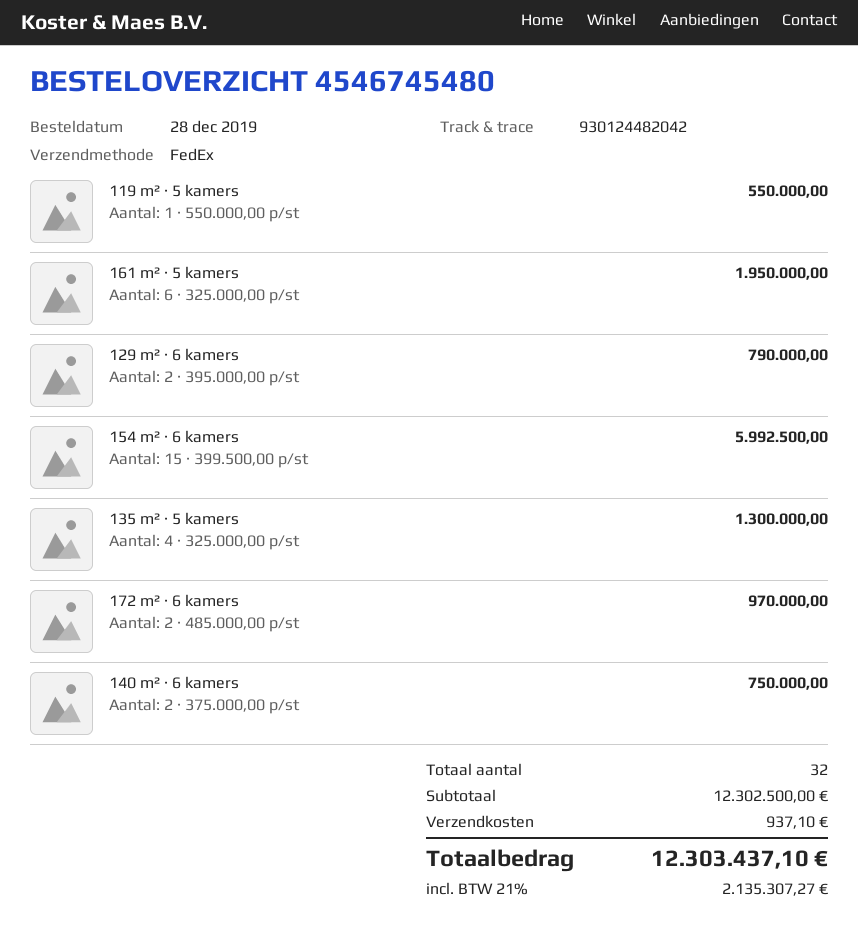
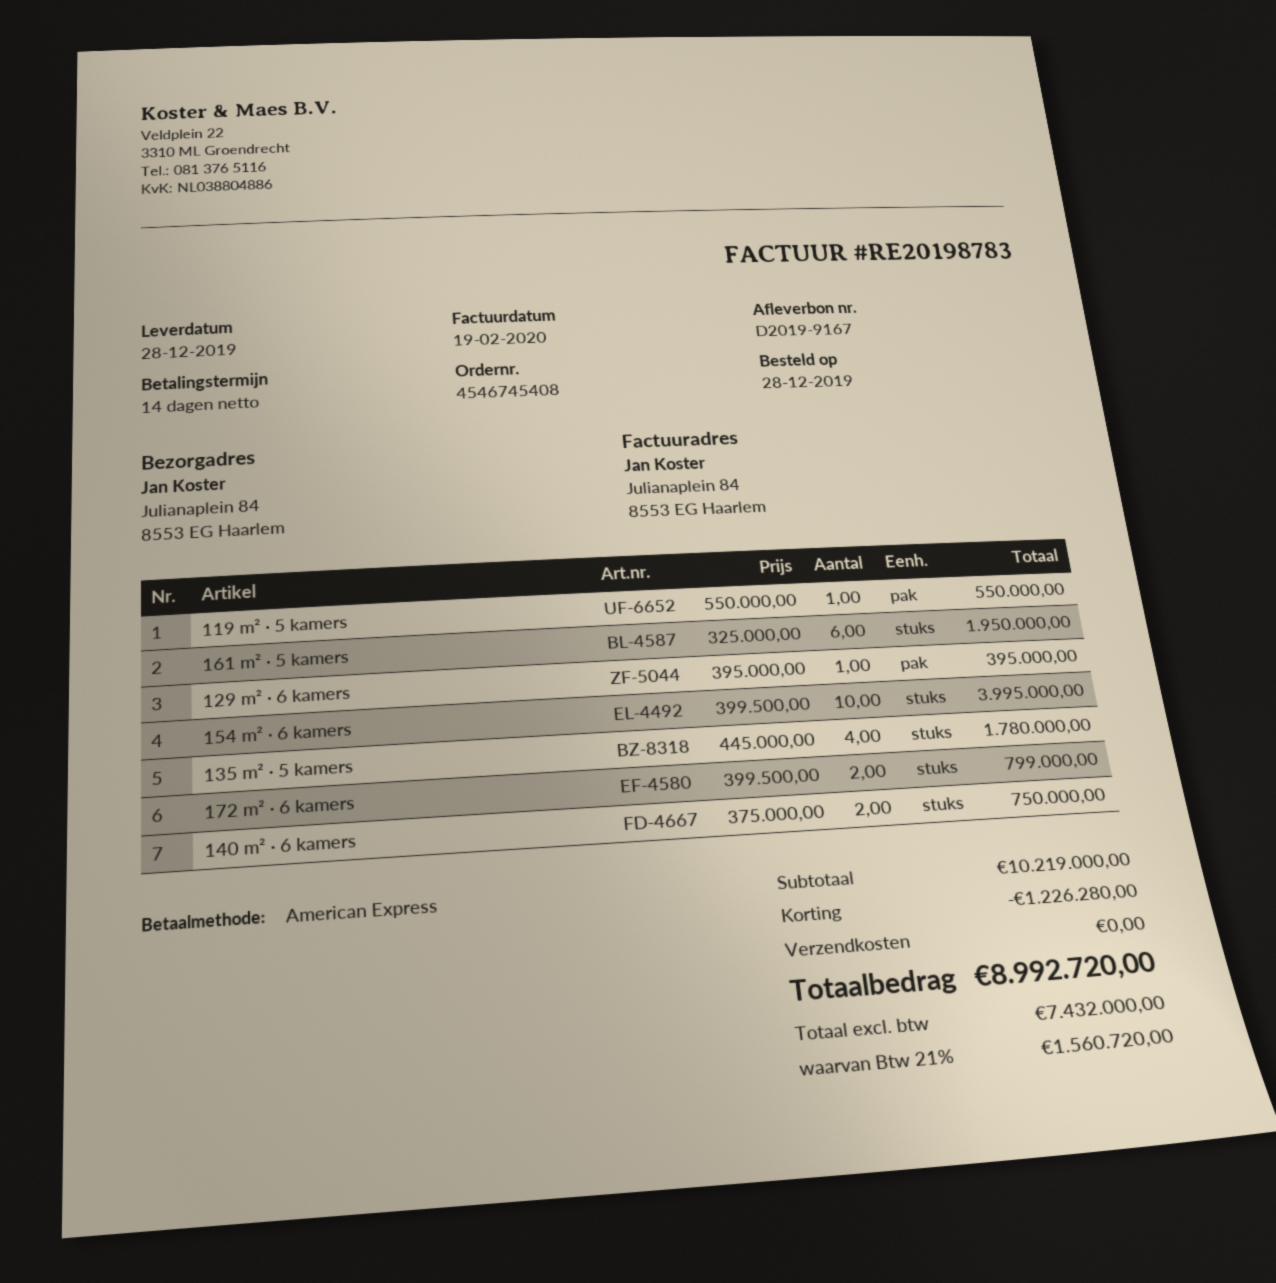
order number: 4546745480 -> 4546745408
129 m² · 6 kamers: 2 x 395000.00 = 790000.00 -> 1 x 395000.00 = 395000.00
154 m² · 6 kamers: 15 x 399500.00 = 5992500.00 -> 10 x 399500.00 = 3995000.00
135 m² · 5 kamers: 4 x 325000.00 = 1300000.00 -> 4 x 445000.00 = 1780000.00
172 m² · 6 kamers: 2 x 485000.00 = 970000.00 -> 2 x 399500.00 = 799000.00
subtotal: 12302500.00 -> 10219000.00
discount: none -> 1226280.00
shipping: 937.10 -> 0.00
tax: 21% = 2135307.27 -> 21% = 1560720.00
total: 12303437.10 -> 8992720.00

